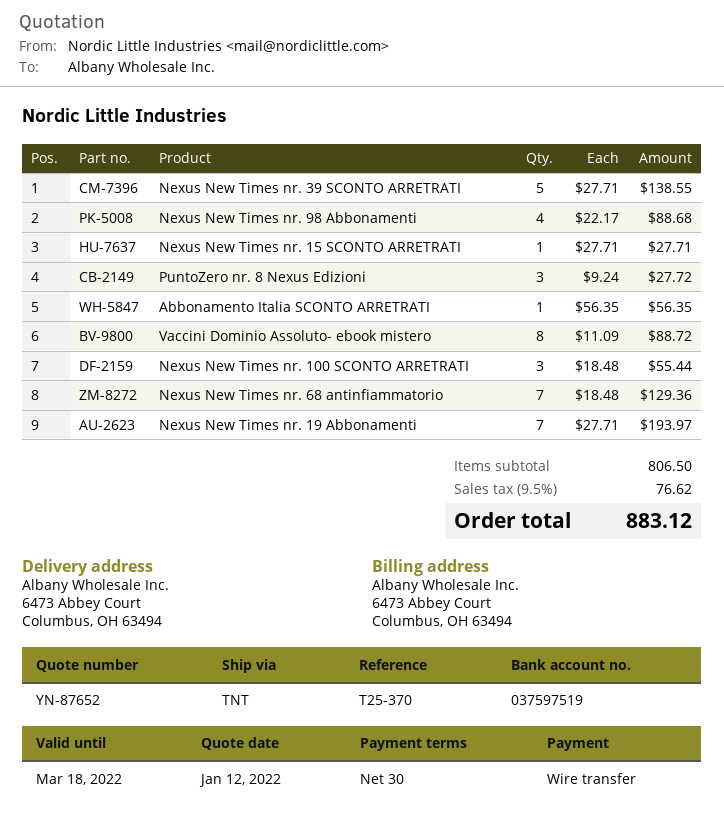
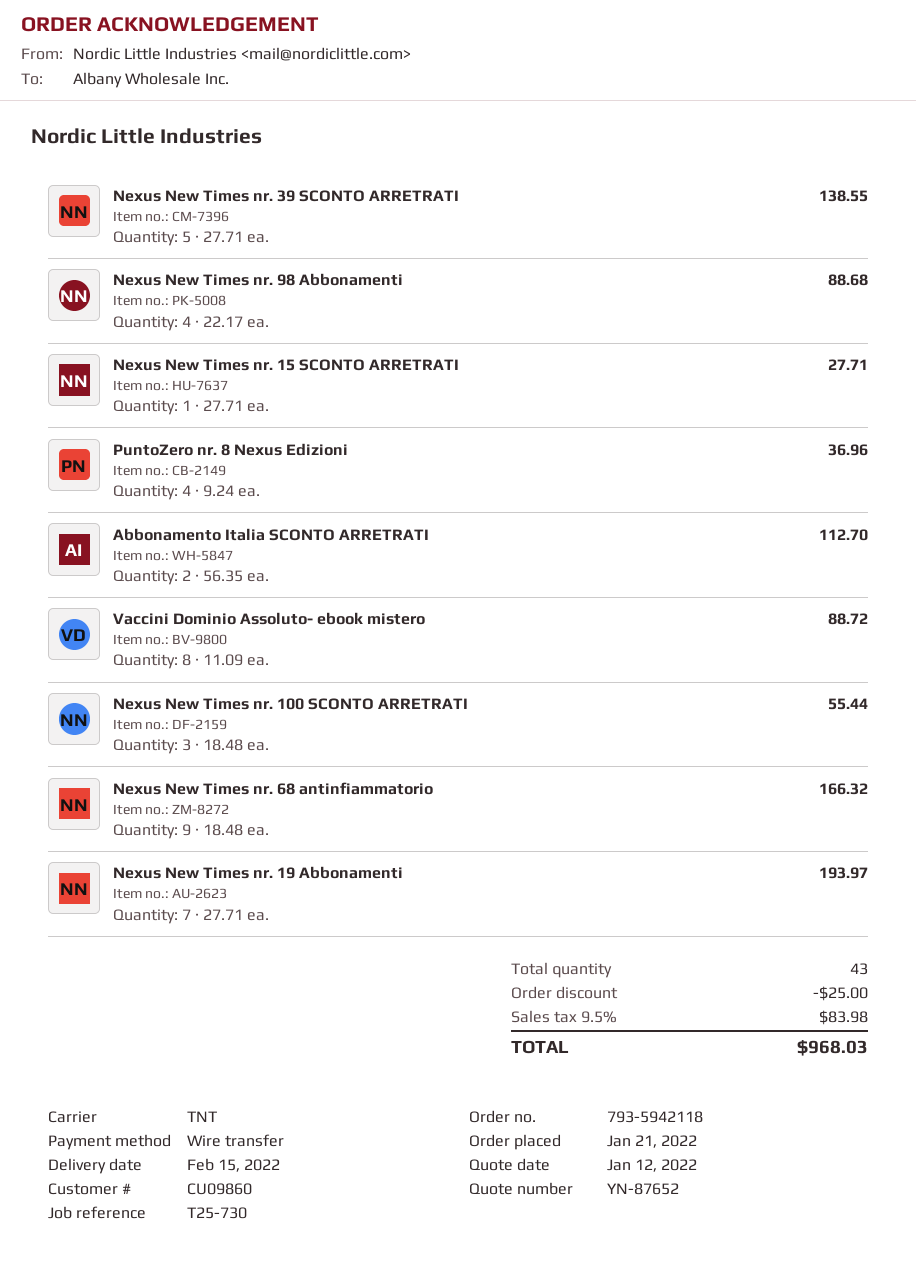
reference: T25-370 -> T25-730
PuntoZero nr. 8 Nexus Edizioni: 3 x 9.24 = 27.72 -> 4 x 9.24 = 36.96
Abbonamento Italia SCONTO ARRETRATI: 1 x 56.35 = 56.35 -> 2 x 56.35 = 112.70
Nexus New Times nr. 68 antinfiammatorio: 7 x 18.48 = 129.36 -> 9 x 18.48 = 166.32
discount: none -> 25.00
tax: 9.5% = 76.62 -> 9.5% = 83.98
total: 883.12 -> 968.03

